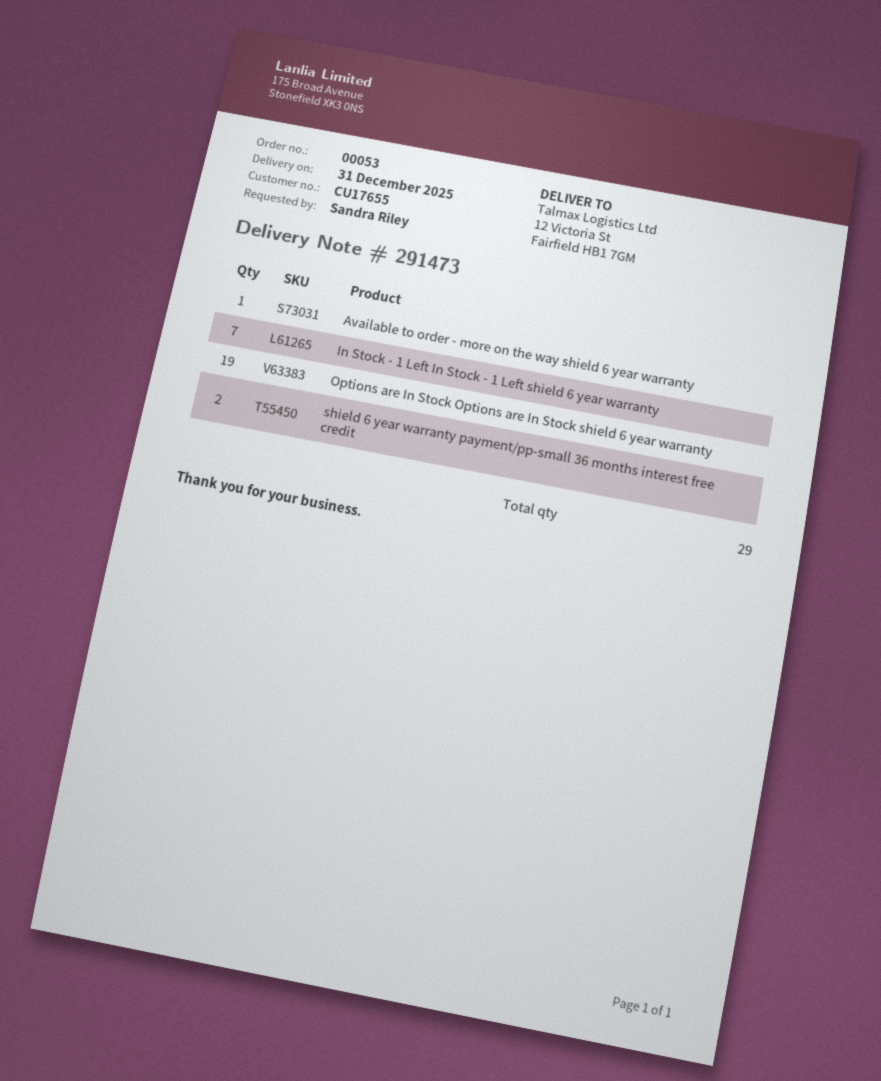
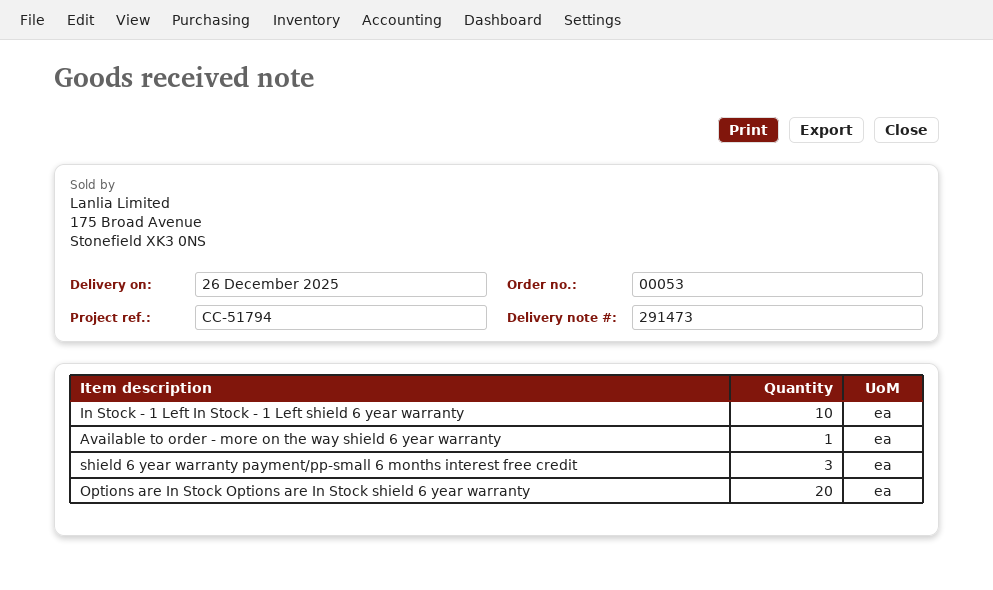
delivery date: 2025-12-31 -> 2025-12-26
In Stock - 1 Left In Stock - 1 Left shield 6 year warranty: 7 -> 10
Options are In Stock Options are In Stock shield 6 year warranty: 19 -> 20
shield 6 year warranty payment/pp-small 36 months interest free credit: 2 -> none
shield 6 year warranty payment/pp-small 6 months interest free credit: none -> 3

